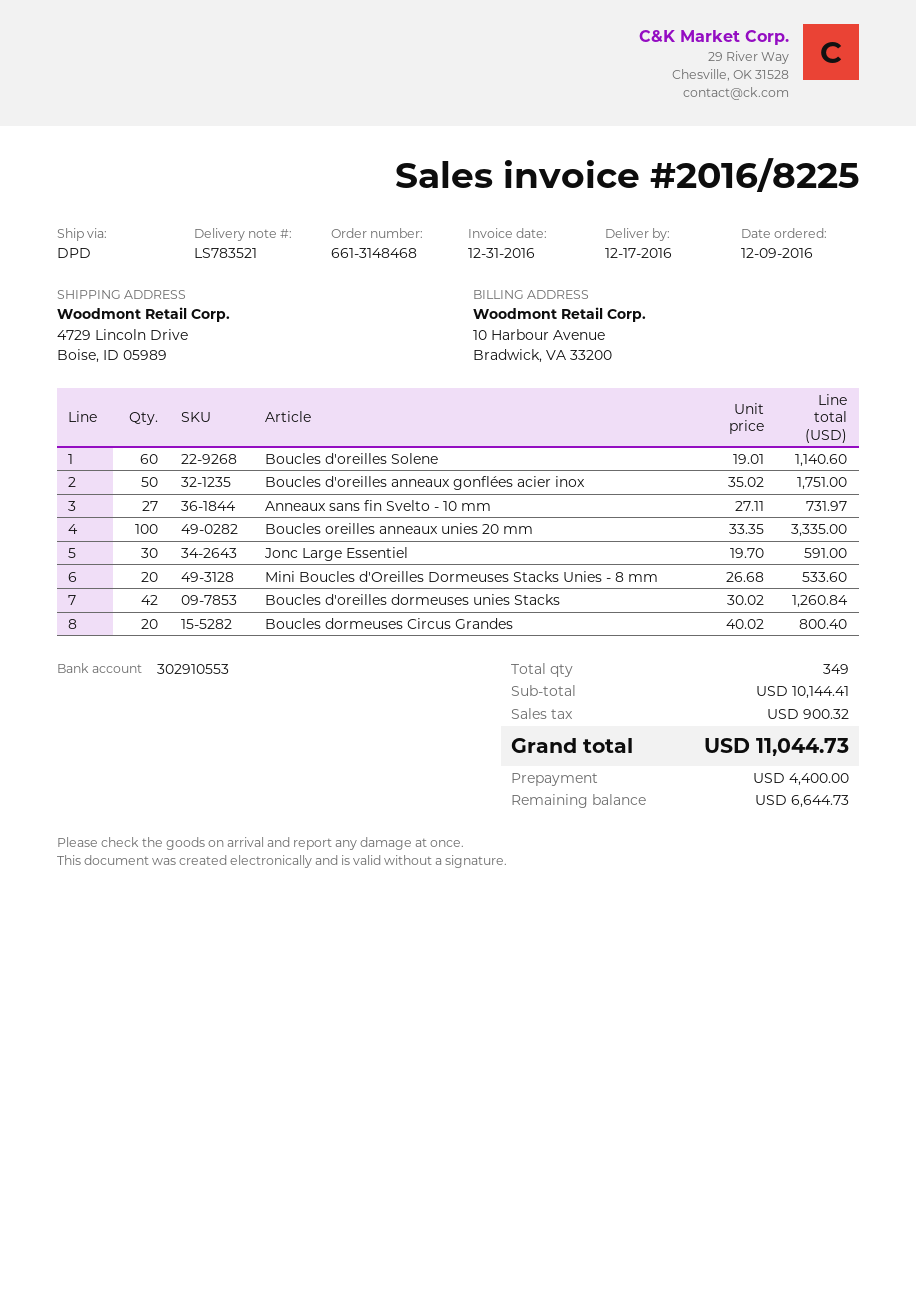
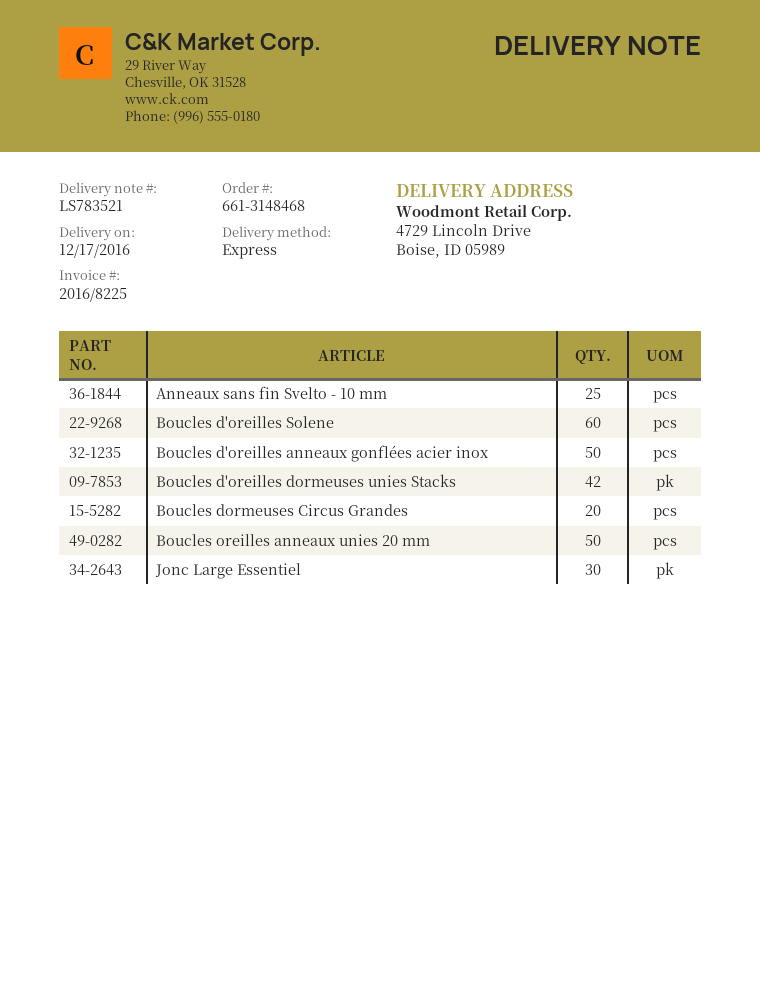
shipping method: DPD -> express
Anneaux sans fin Svelto - 10 mm: 27 -> 25
Boucles oreilles anneaux unies 20 mm: 100 -> 50
Mini Boucles d'Oreilles Dormeuses Stacks Unies - 8 mm: 20 -> none

